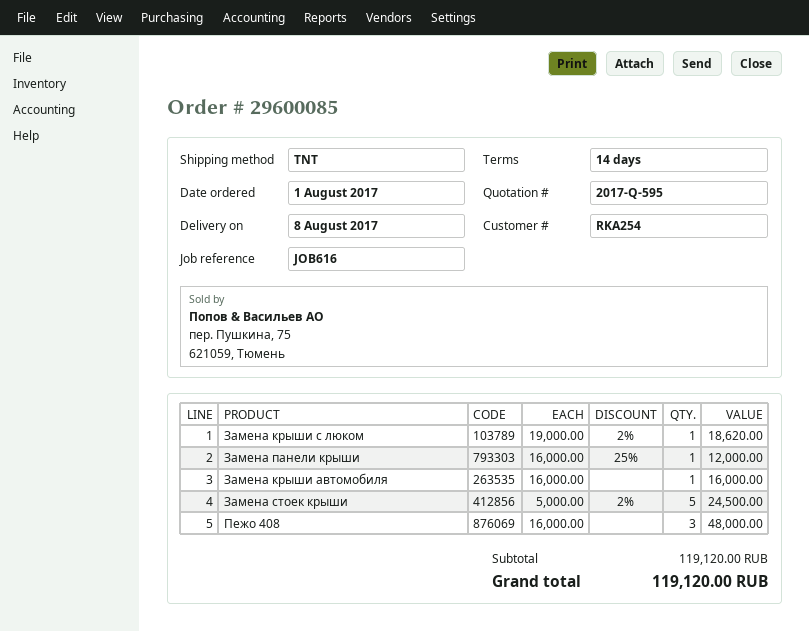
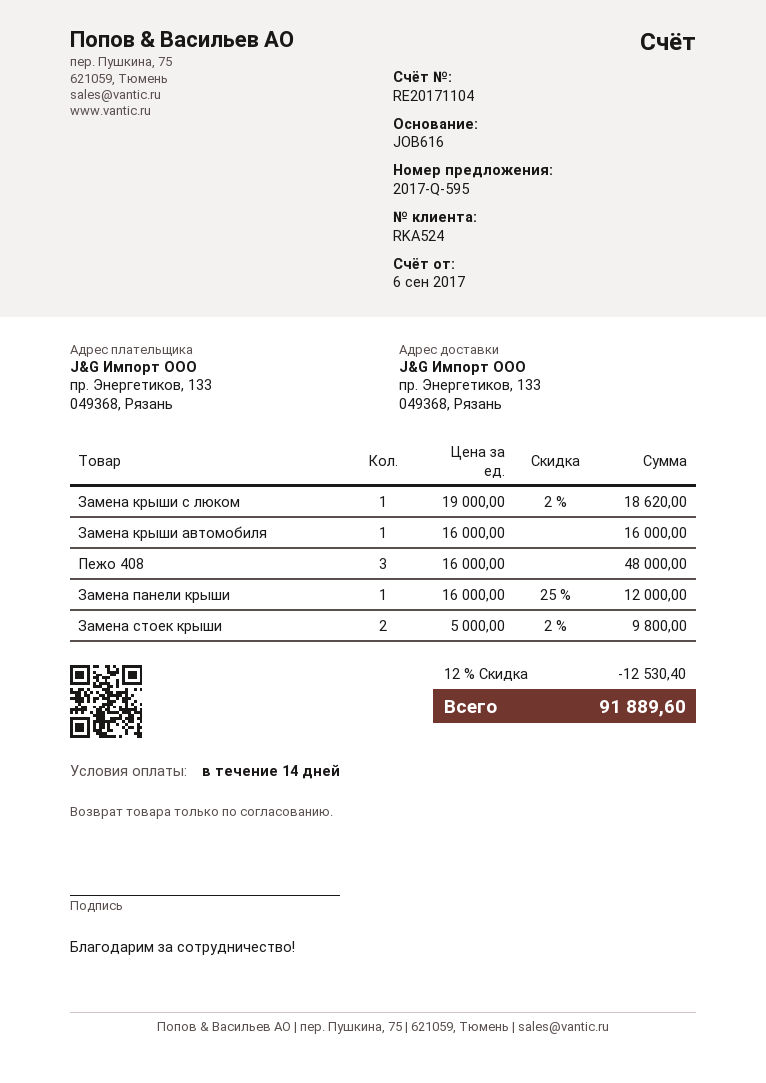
customer number: RKA254 -> RKA524
Замена стоек крыши: 5 x 5000.00 - 2% = 24500.00 -> 2 x 5000.00 - 2% = 9800.00
discount: none -> 12% = 12530.40
total: 119120.00 -> 91889.60

